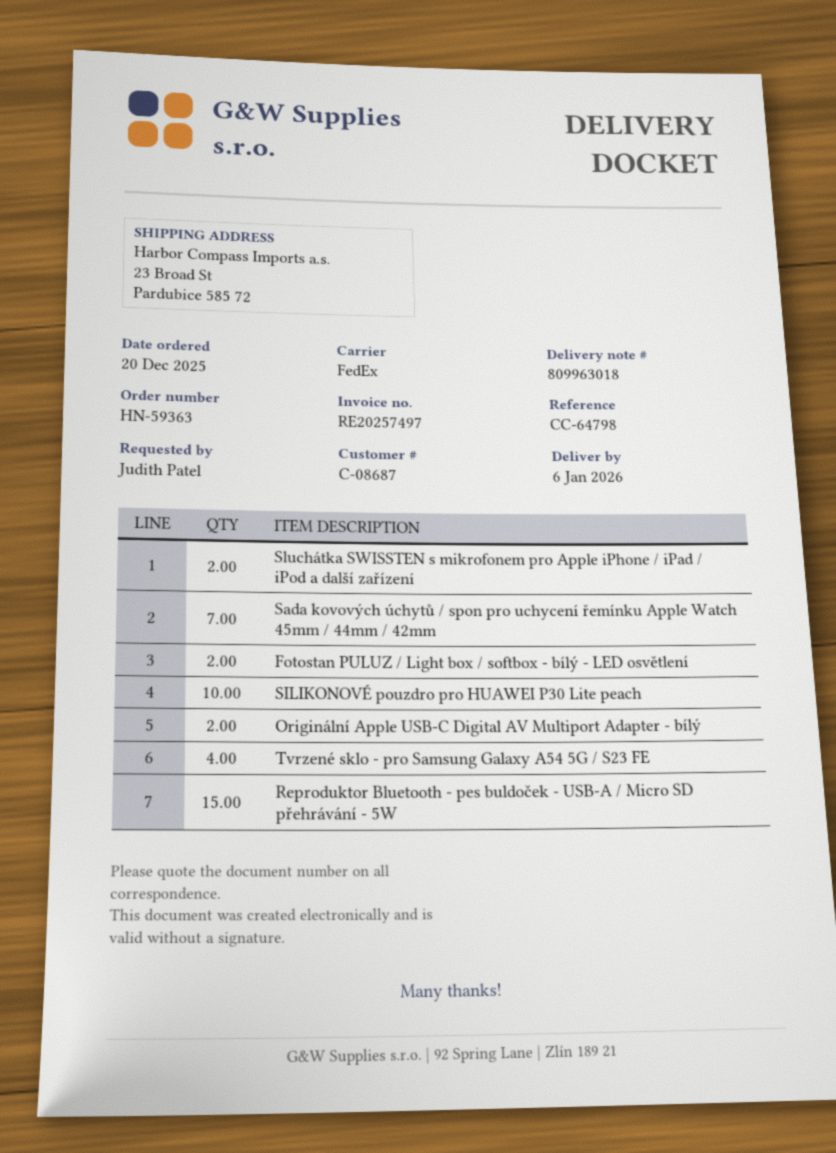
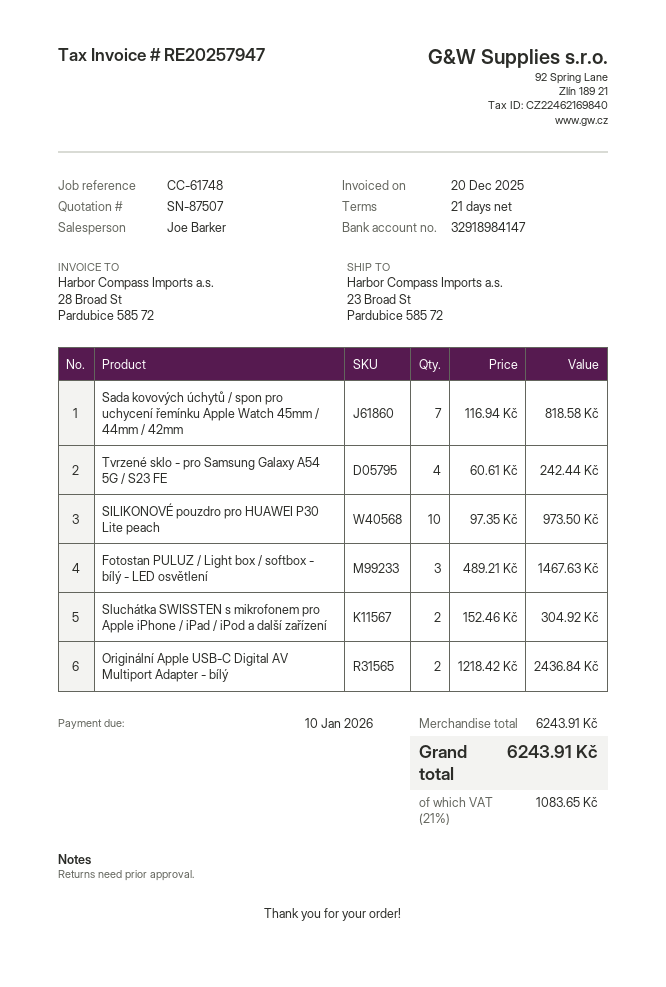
invoice number: RE20257497 -> RE20257947
reference: CC-64798 -> CC-61748
Fotostan PULUZ / Light box / softbox - bílý - LED osvětlení: 2 -> 3
Reproduktor Bluetooth - pes buldoček - USB-A / Micro SD přehrávání - 5W: 15 -> none

